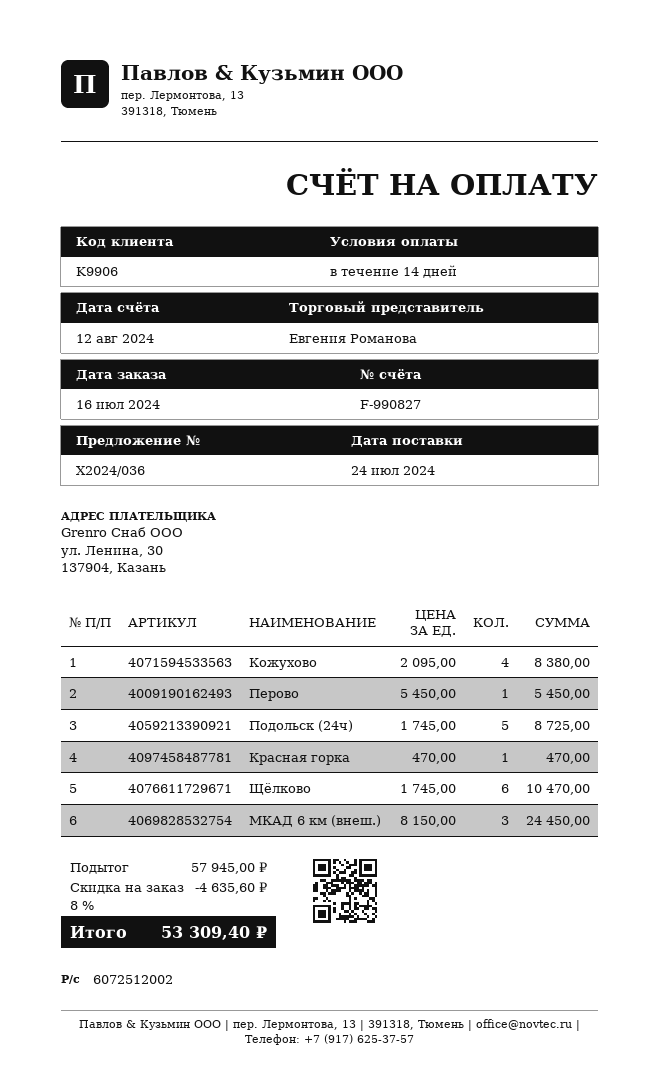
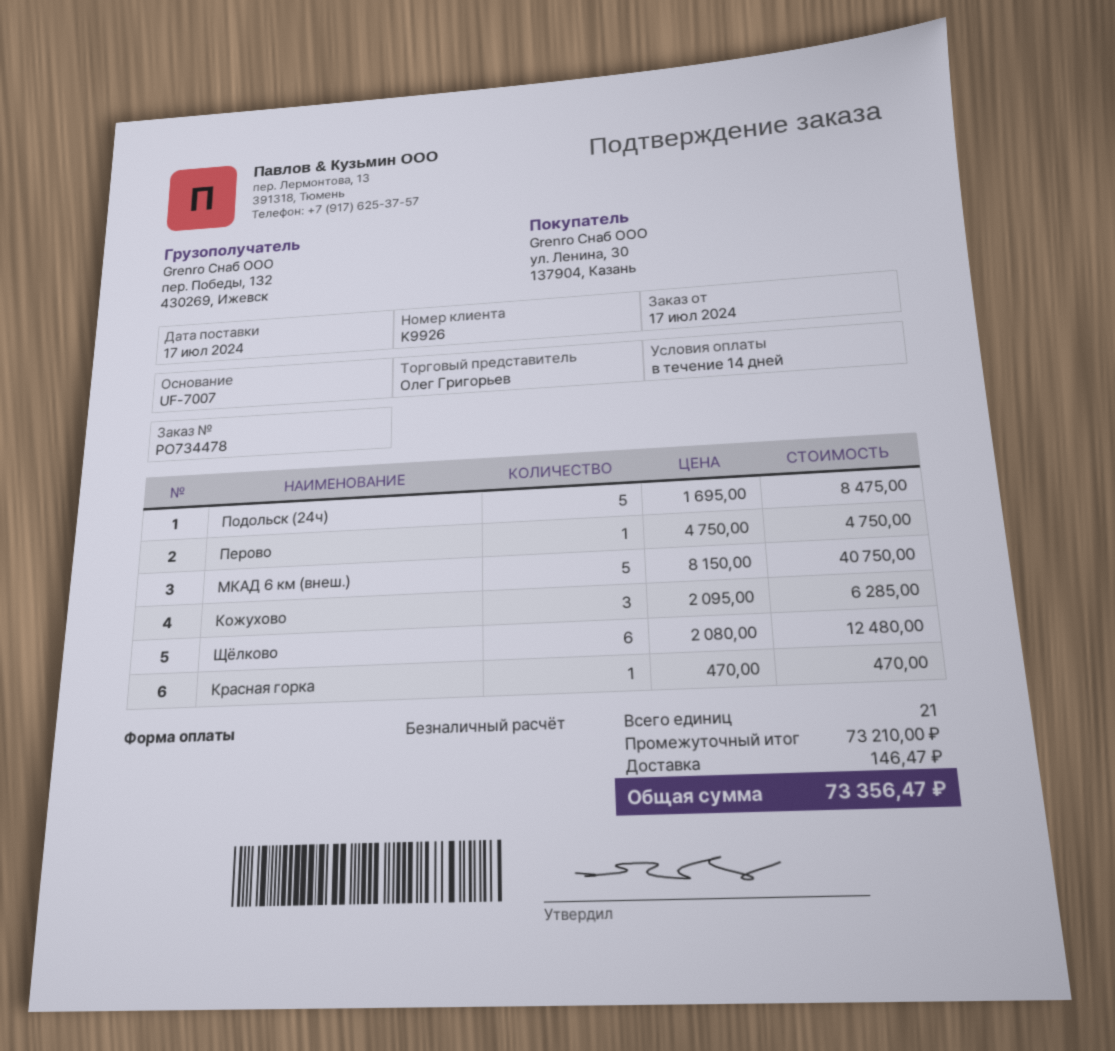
order date: 2024-07-16 -> 2024-07-17
delivery date: 2024-07-24 -> 2024-07-17
customer number: K9906 -> K9926
sales rep: Евгения Романова -> Олег Григорьев
Кожухово: 4 x 2095.00 = 8380.00 -> 3 x 2095.00 = 6285.00
Перово: 1 x 5450.00 = 5450.00 -> 1 x 4750.00 = 4750.00
Подольск (24ч): 5 x 1745.00 = 8725.00 -> 5 x 1695.00 = 8475.00
Щёлково: 6 x 1745.00 = 10470.00 -> 6 x 2080.00 = 12480.00
МКАД 6 км (внеш.): 3 x 8150.00 = 24450.00 -> 5 x 8150.00 = 40750.00
subtotal: 57945.00 -> 73210.00
discount: 8% = 4635.60 -> none
shipping: none -> 146.47
total: 53309.40 -> 73356.47

